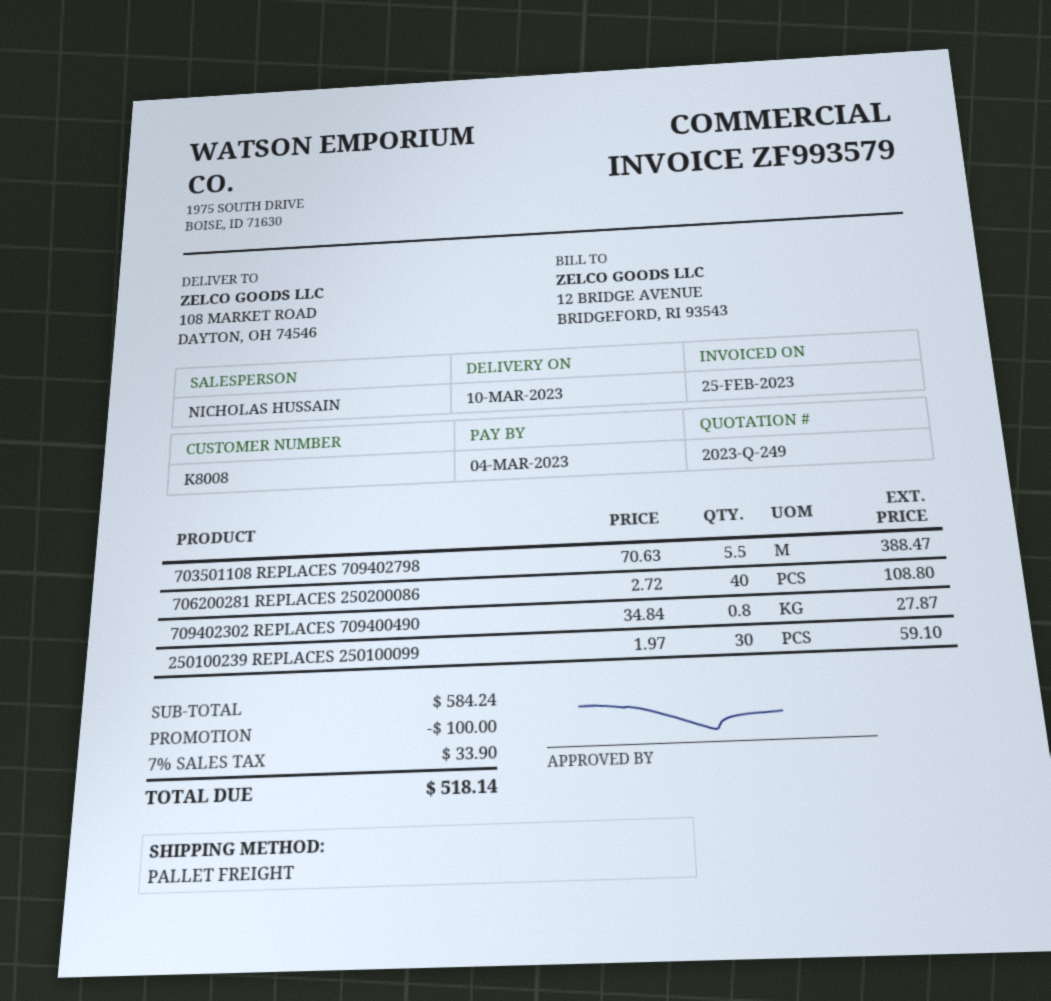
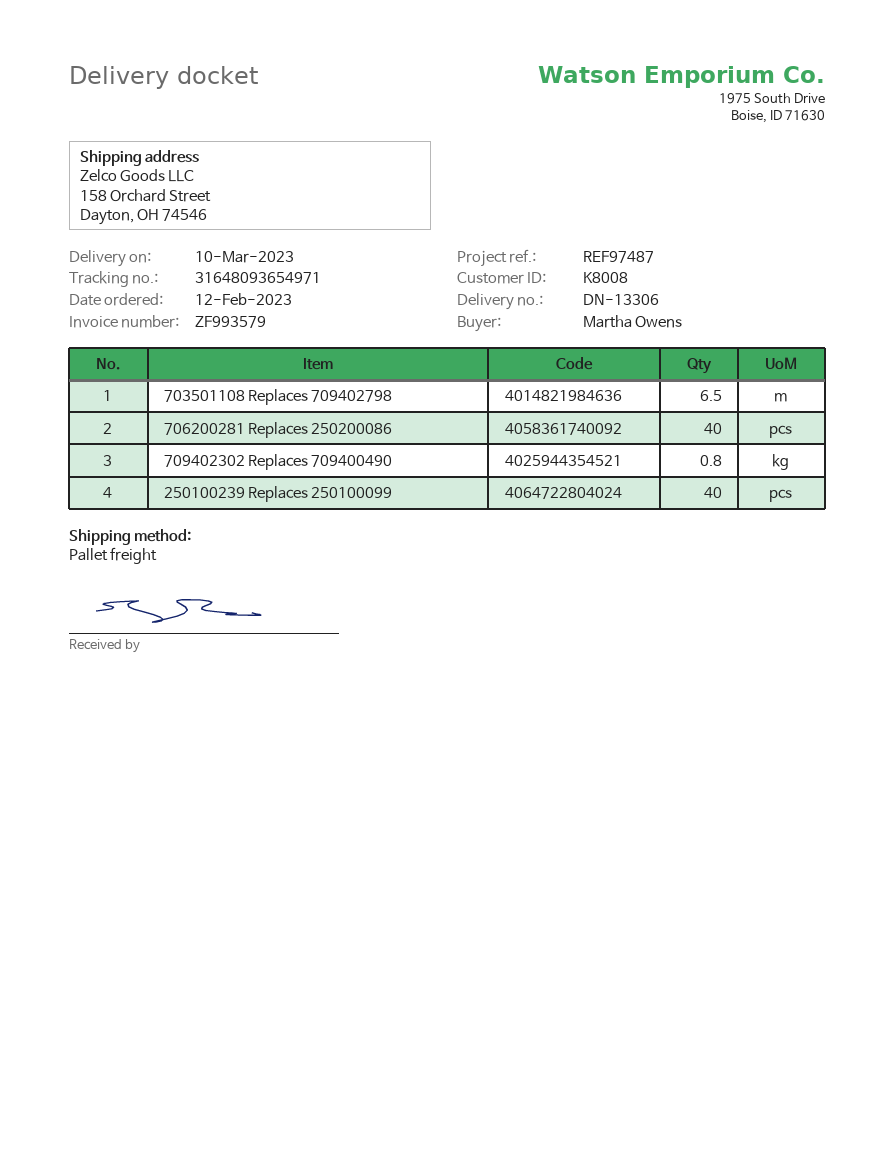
ship to: 108 MARKET ROAD, DAYTON, OH 74546 -> 158 Orchard Street, Dayton, OH 74546
703501108 REPLACES 709402798: 5.5 -> 6.5
250100239 REPLACES 250100099: 30 -> 40

